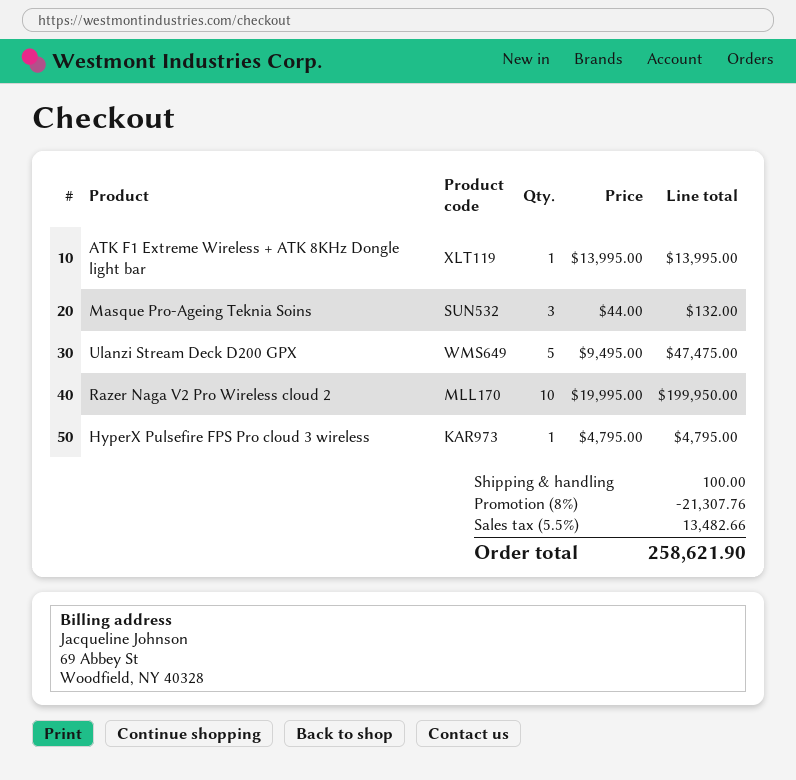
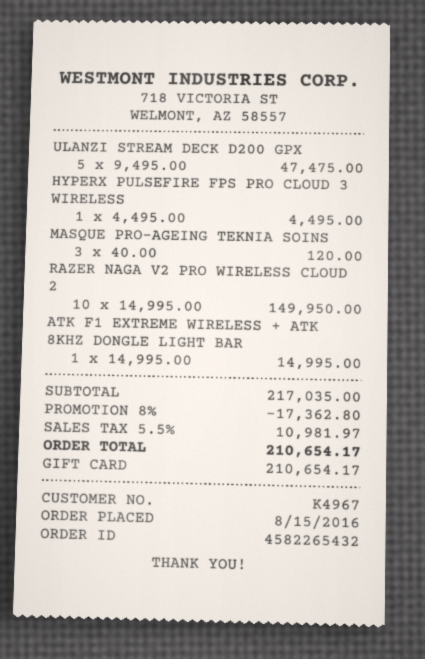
ATK F1 Extreme Wireless + ATK 8KHz Dongle light bar: 1 x 13995.00 = 13995.00 -> 1 x 14995.00 = 14995.00
Masque Pro-Ageing Teknia Soins: 3 x 44.00 = 132.00 -> 3 x 40.00 = 120.00
Razer Naga V2 Pro Wireless cloud 2: 10 x 19995.00 = 199950.00 -> 10 x 14995.00 = 149950.00
HyperX Pulsefire FPS Pro cloud 3 wireless: 1 x 4795.00 = 4795.00 -> 1 x 4495.00 = 4495.00
discount: 8% = 21307.76 -> 8% = 17362.80
shipping: 100.00 -> none
tax: 5.5% = 13482.66 -> 5.5% = 10981.97
total: 258621.90 -> 210654.17

